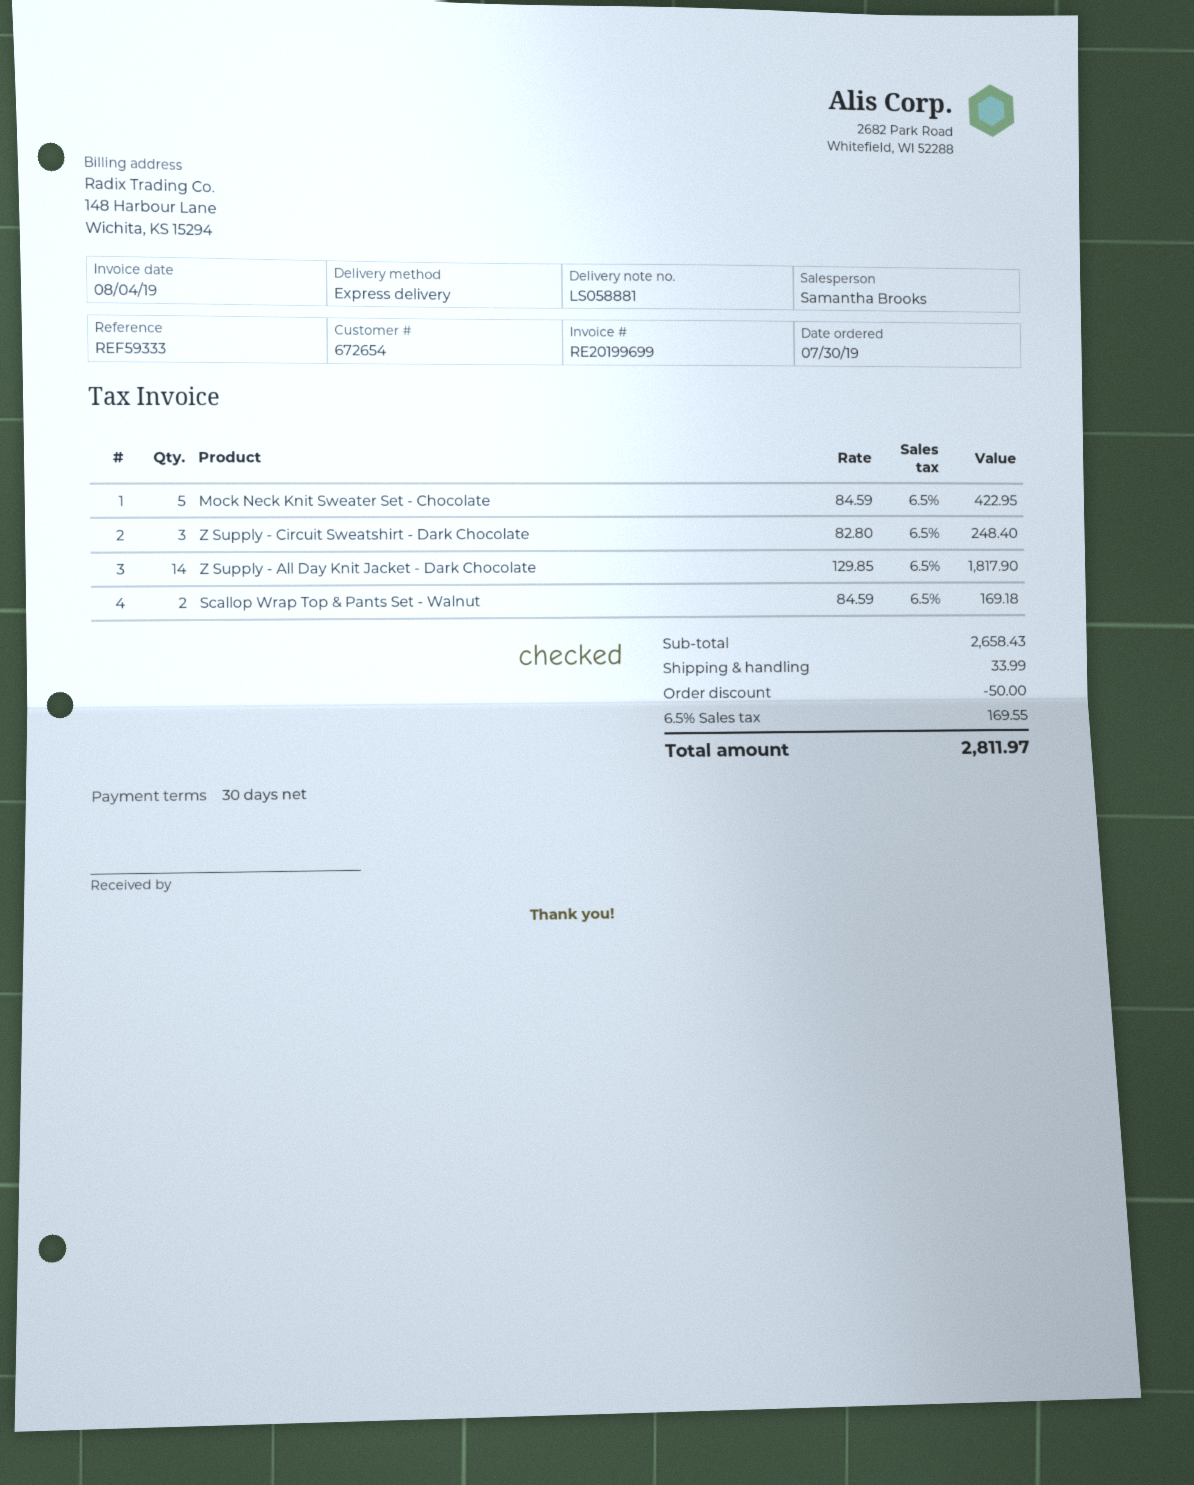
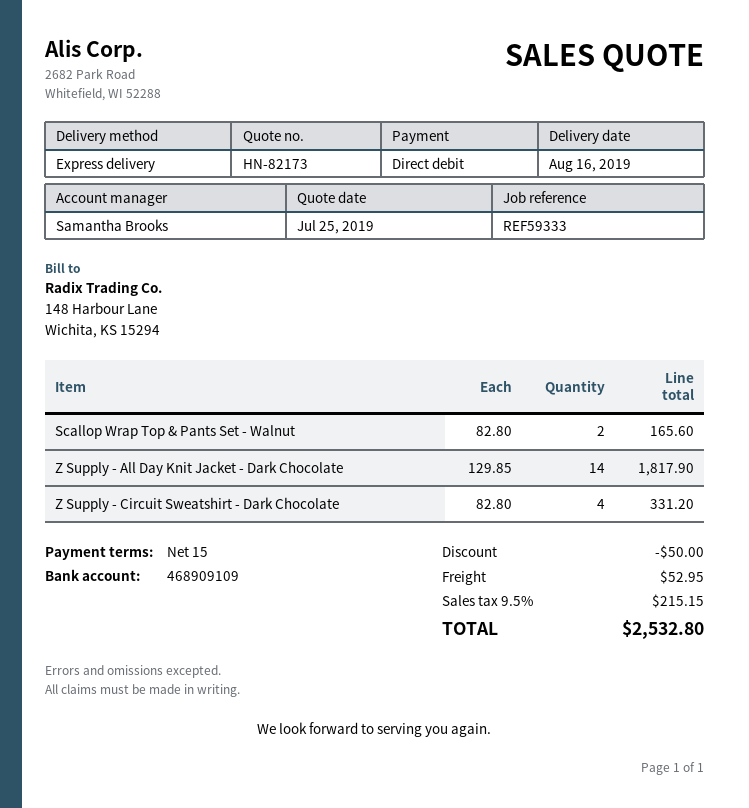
payment terms: 30 days -> 15 days
Mock Neck Knit Sweater Set - Chocolate: 5 x 84.59 = 422.95 -> none
Z Supply - Circuit Sweatshirt - Dark Chocolate: 3 x 82.80 = 248.40 -> 4 x 82.80 = 331.20
Scallop Wrap Top & Pants Set - Walnut: 2 x 84.59 = 169.18 -> 2 x 82.80 = 165.60
shipping: 33.99 -> 52.95
tax: 6.5% = 169.55 -> 9.5% = 215.15
total: 2811.97 -> 2532.80

